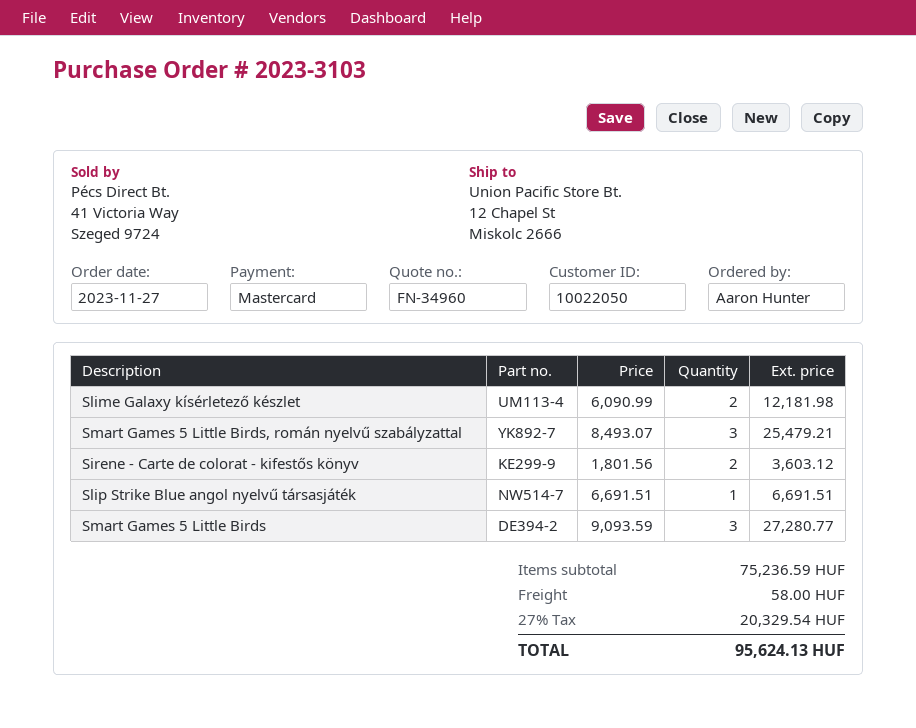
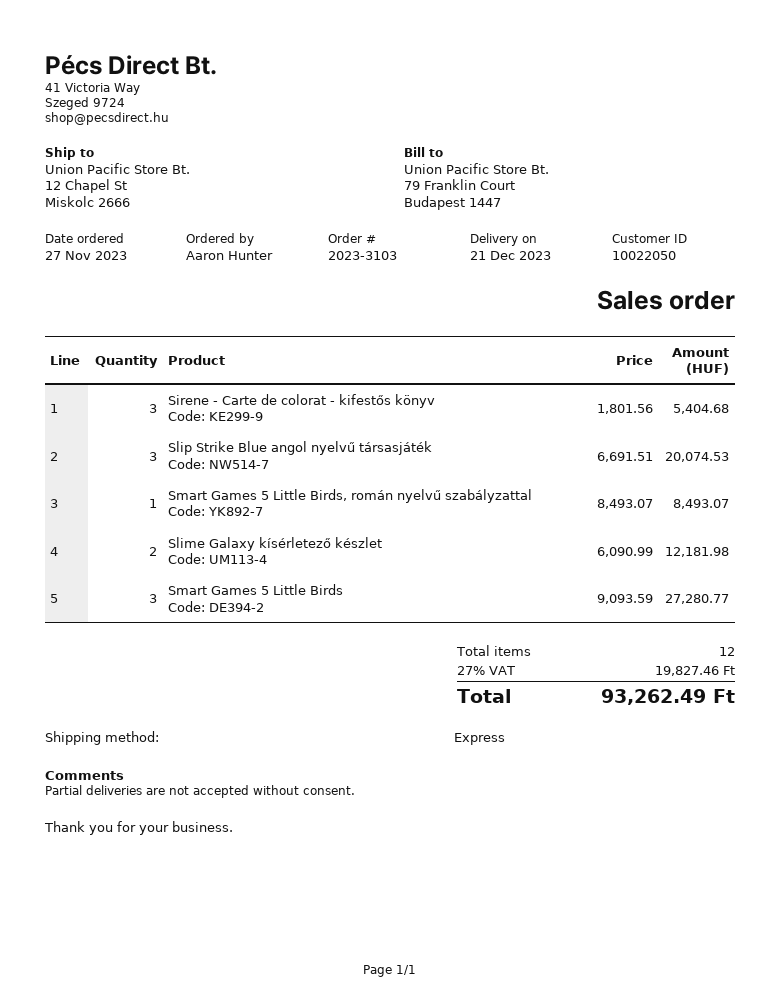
Smart Games 5 Little Birds, román nyelvű szabályzattal: 3 x 8493.07 = 25479.21 -> 1 x 8493.07 = 8493.07
Sirene - Carte de colorat - kifestős könyv: 2 x 1801.56 = 3603.12 -> 3 x 1801.56 = 5404.68
Slip Strike Blue angol nyelvű társasjáték: 1 x 6691.51 = 6691.51 -> 3 x 6691.51 = 20074.53
shipping: 58.00 -> none
tax: 27% = 20329.54 -> 27% = 19827.46
total: 95624.13 -> 93262.49

